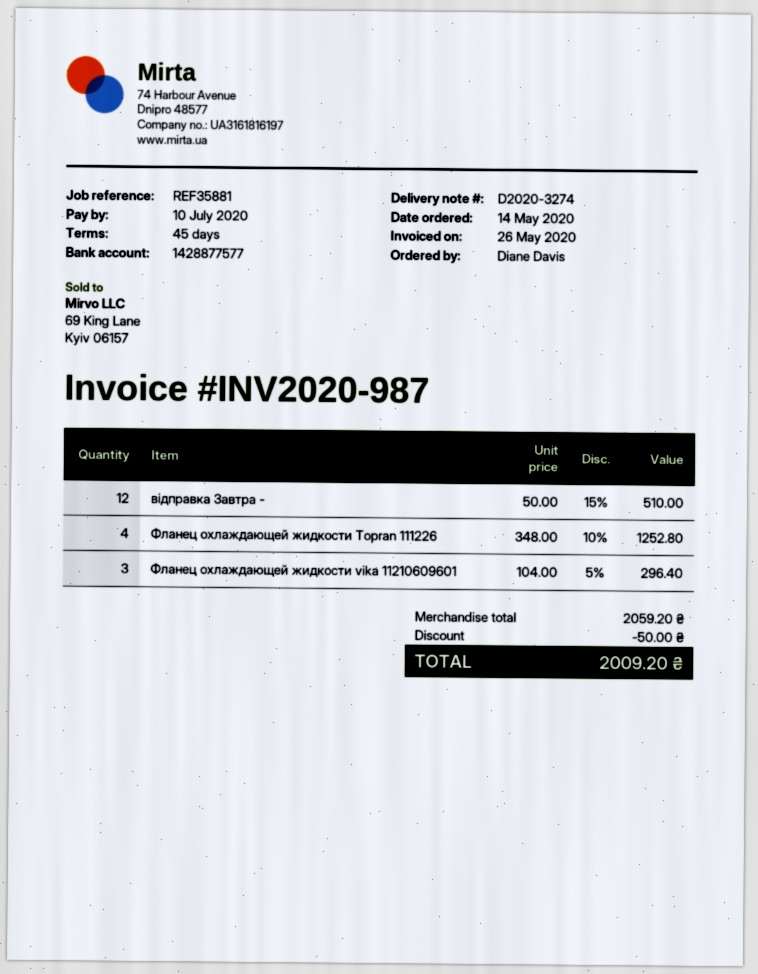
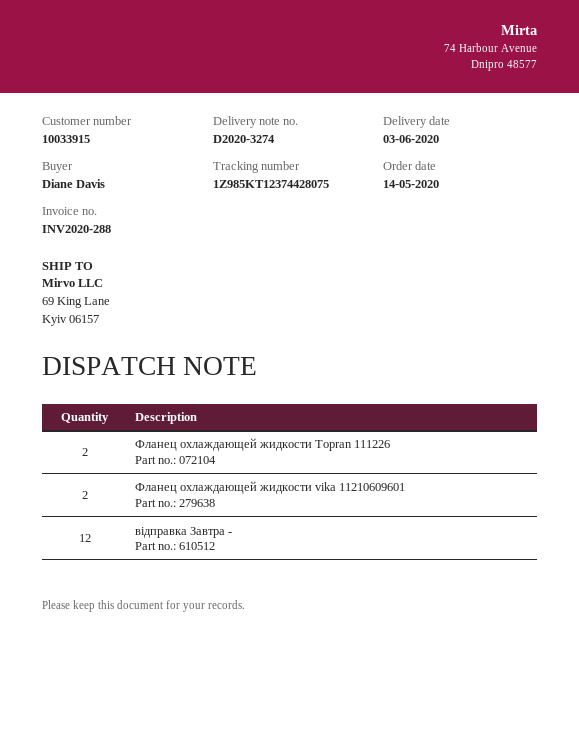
invoice number: INV2020-987 -> INV2020-288
Фланец охлаждающей жидкости Topran 111226: 4 -> 2
Фланец охлаждающей жидкости vika 11210609601: 3 -> 2

